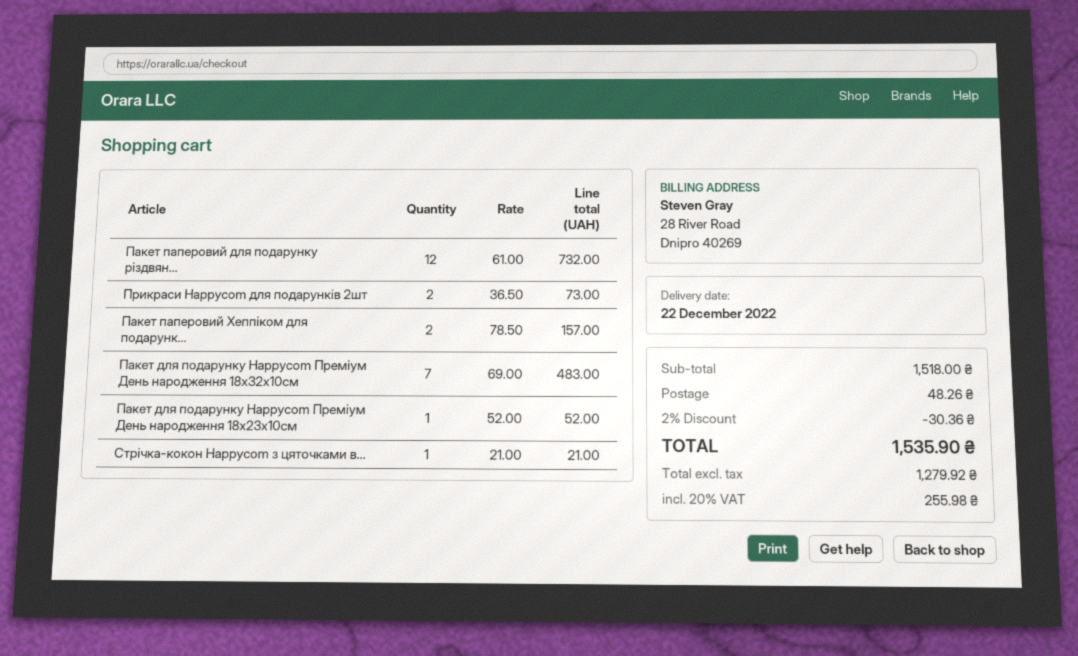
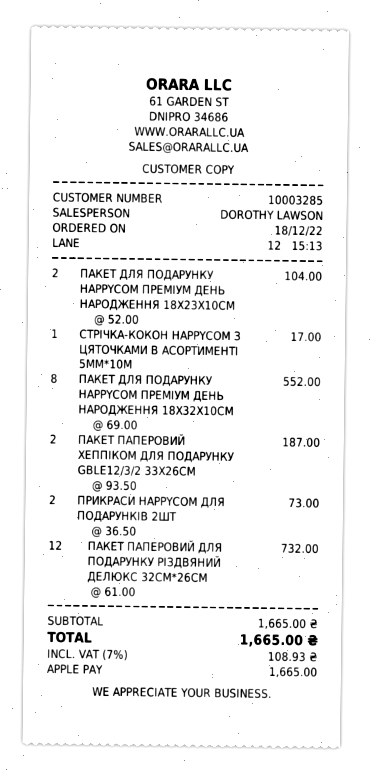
Пакет паперовий Хеппіком для подарунк...: 2 x 78.50 = 157.00 -> 2 x 93.50 = 187.00
Пакет для подарунку Happycom Преміум День народження 18х32х10см: 7 x 69.00 = 483.00 -> 8 x 69.00 = 552.00
Пакет для подарунку Happycom Преміум День народження 18х23х10см: 1 x 52.00 = 52.00 -> 2 x 52.00 = 104.00
Стрічка-кокон Happycom з цяточками в...: 1 x 21.00 = 21.00 -> 1 x 17.00 = 17.00
subtotal: 1518.00 -> 1665.00
discount: 2% = 30.36 -> none
shipping: 48.26 -> none
tax: 20% = 255.98 -> 7% = 108.93
total: 1535.90 -> 1665.00

